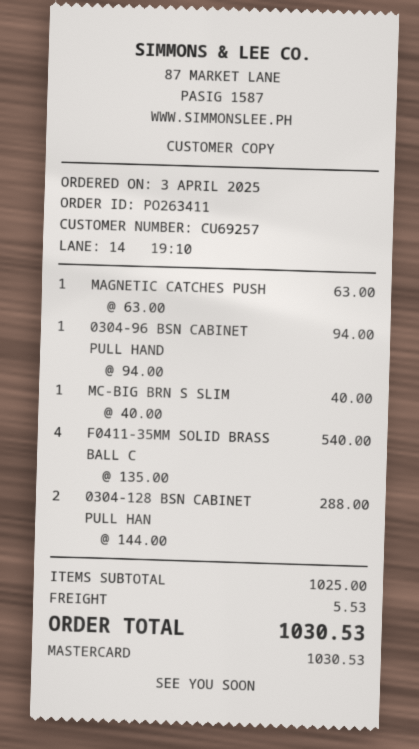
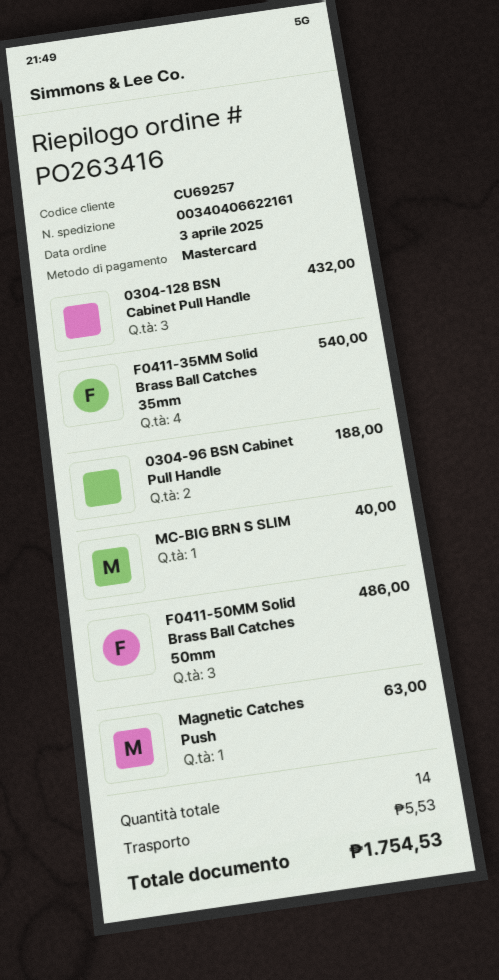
order number: PO263411 -> PO263416
0304-96 BSN CABINET PULL HAND: 1 for 94.00 -> 2 for 188.00
0304-128 BSN CABINET PULL HAN: 2 for 288.00 -> 3 for 432.00
F0411-50MM Solid Brass Ball Catches 50mm: none -> 3 for 486.00
total: 1030.53 -> 1754.53

